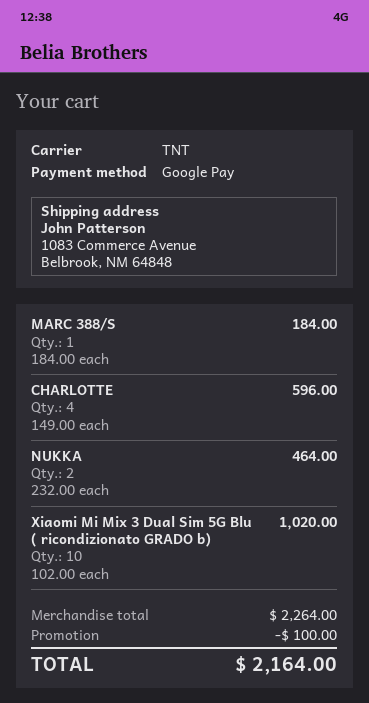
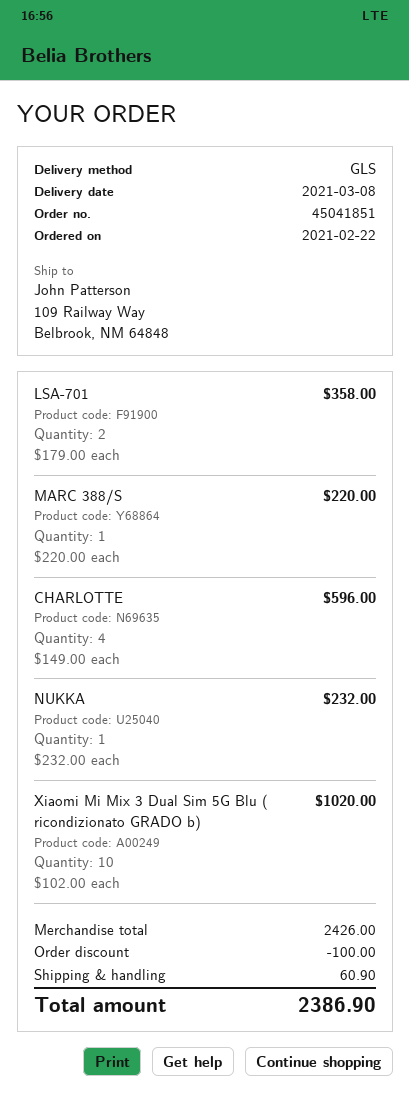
shipping method: TNT -> GLS
ship to: 1083 Commerce Avenue, Belbrook, NM 64848 -> 109 Railway Way, Belbrook, NM 64848
MARC 388/S: 1 x 184.00 = 184.00 -> 1 x 220.00 = 220.00
NUKKA: 2 x 232.00 = 464.00 -> 1 x 232.00 = 232.00
LSA-701: none -> 2 x 179.00 = 358.00
subtotal: 2264.00 -> 2426.00
shipping: none -> 60.90
total: 2164.00 -> 2386.90

